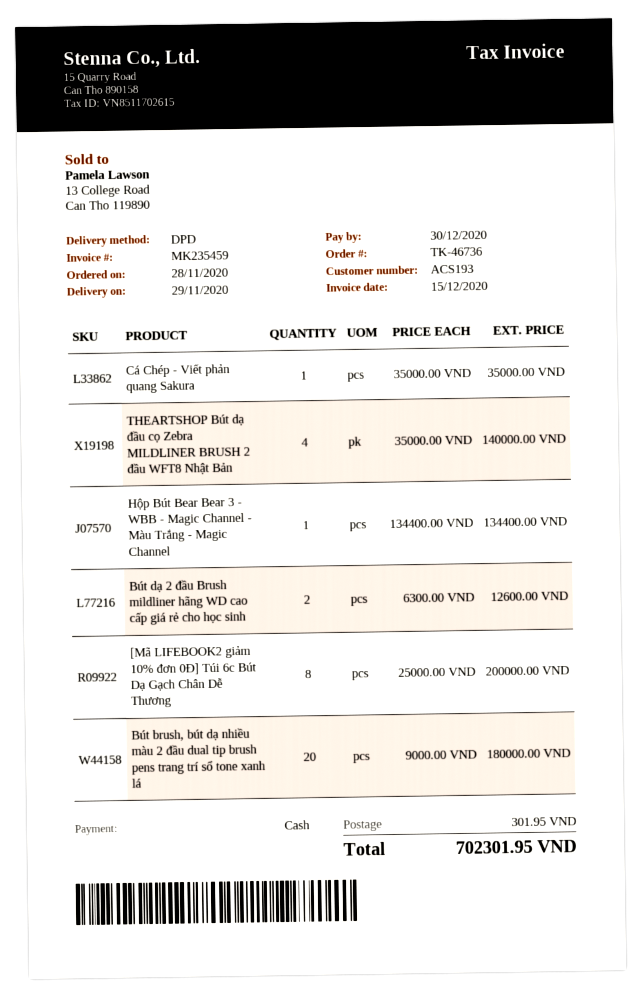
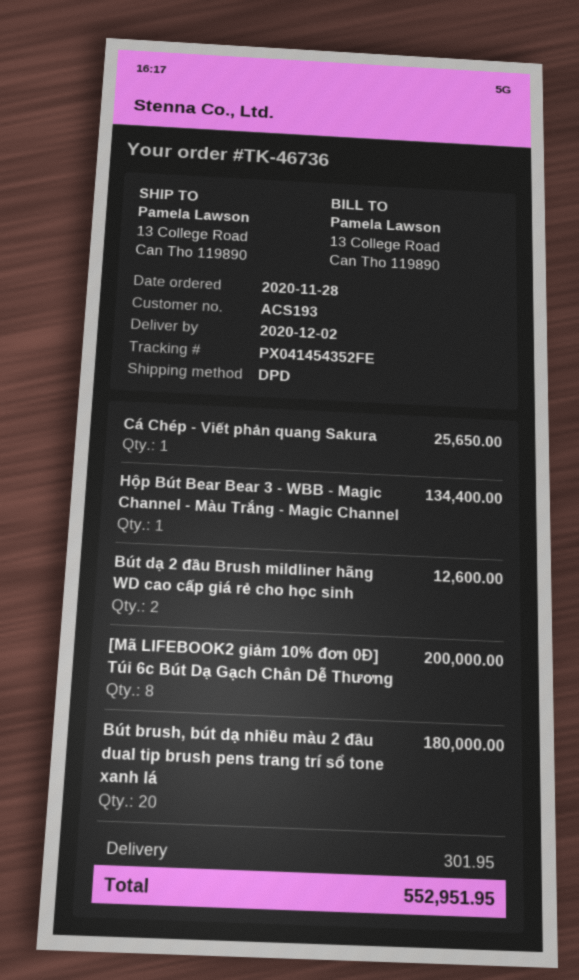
delivery date: 2020-11-29 -> 2020-12-02
Cá Chép - Viết phản quang Sakura: 1 for 35000.00 -> 1 for 25650.00
THEARTSHOP Bút dạ đầu cọ Zebra MILDLINER BRUSH 2 đầu WFT8 Nhật Bản: 4 for 140000.00 -> none
total: 702301.95 -> 552951.95

